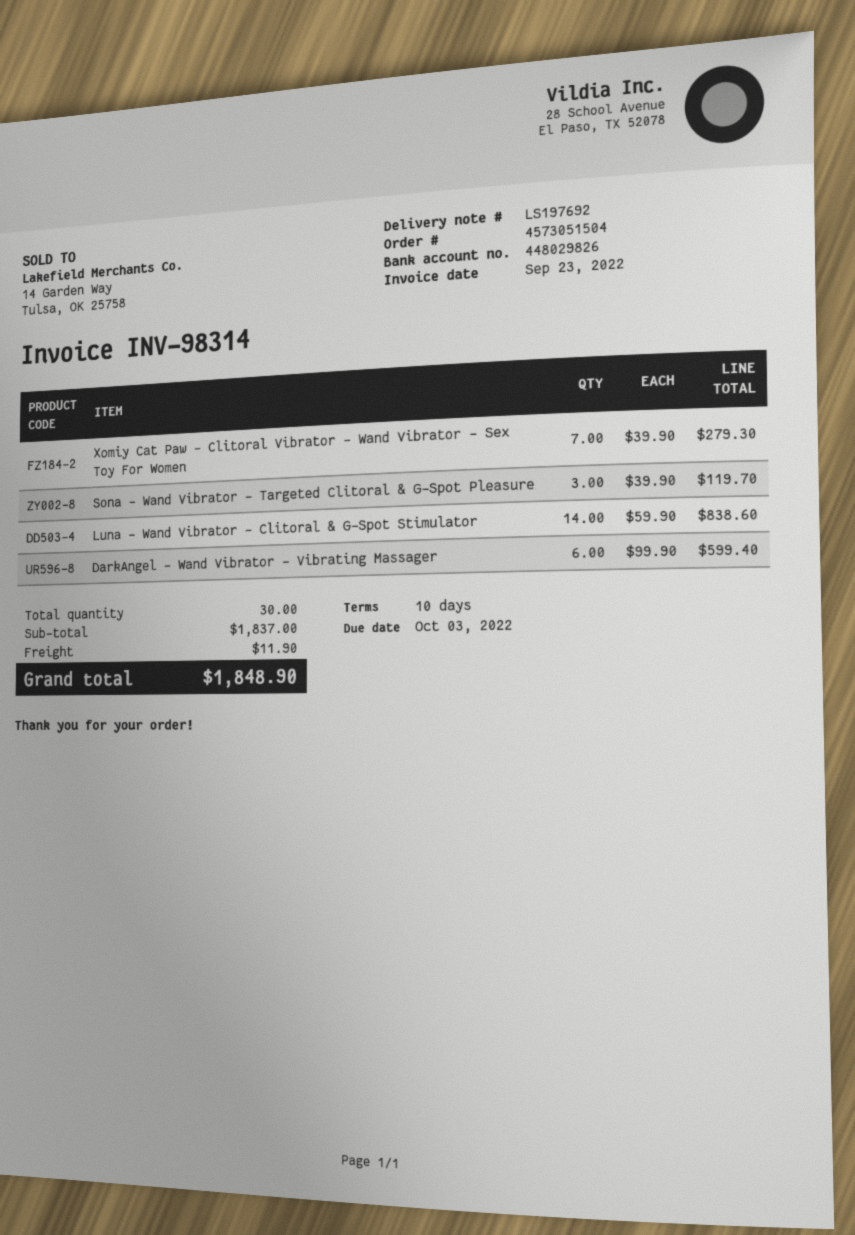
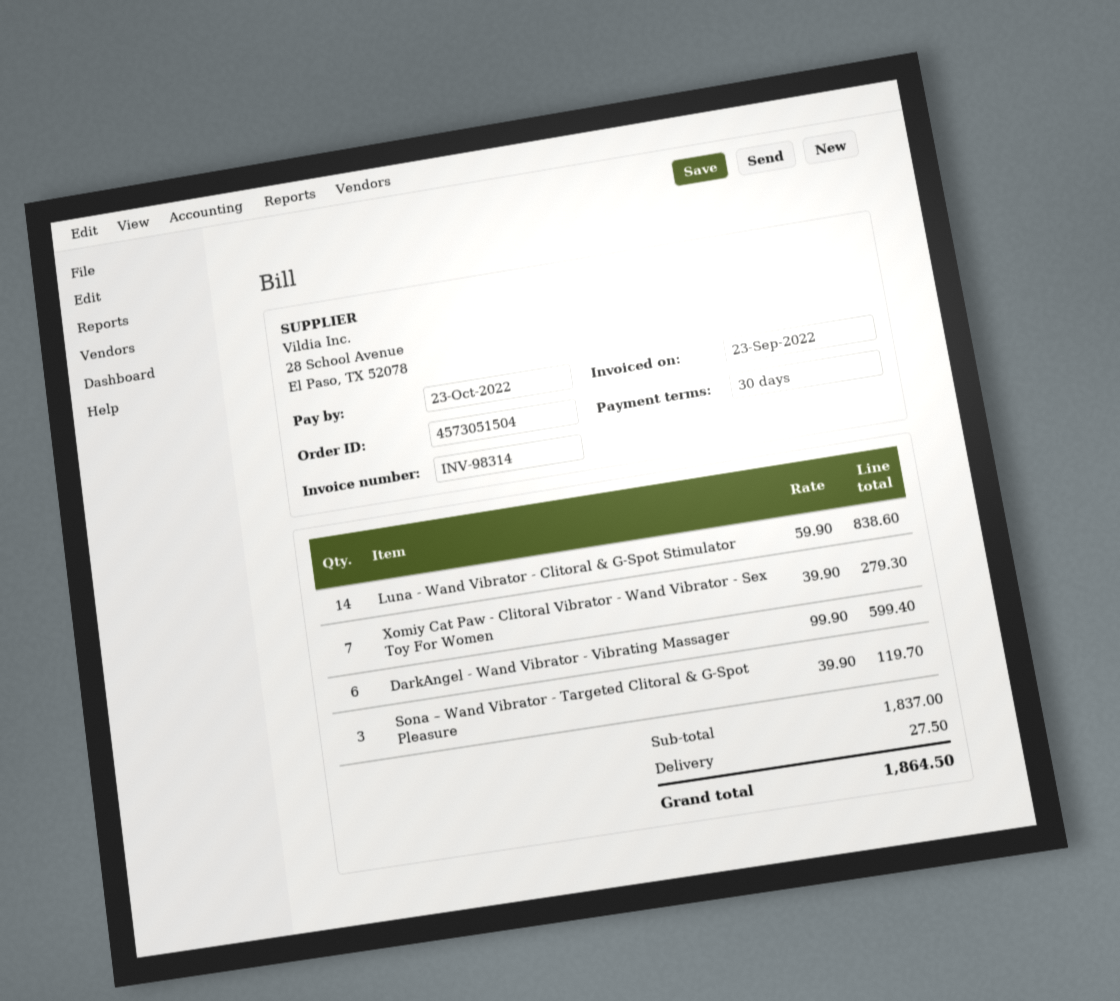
payment terms: 10 days -> 30 days
due date: 2022-10-03 -> 2022-10-23
shipping: 11.90 -> 27.50
total: 1848.90 -> 1864.50

